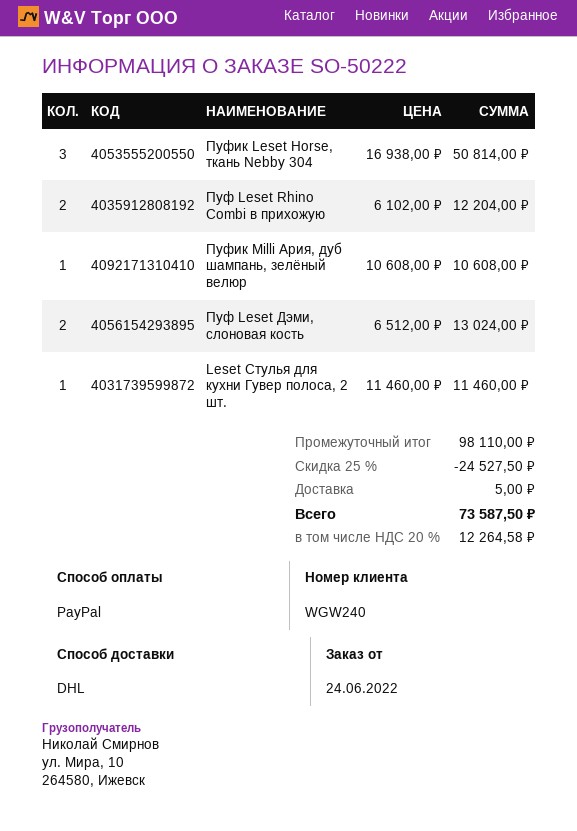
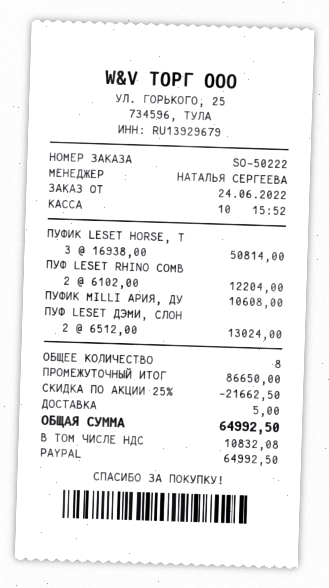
Leset Стулья для кухни Гувер полоса, 2 шт.: 1 x 11460.00 = 11460.00 -> none
subtotal: 98110.00 -> 86650.00
discount: 25% = 24527.50 -> 25% = 21662.50
tax: 12264.58 -> 10832.08
total: 73587.50 -> 64992.50

